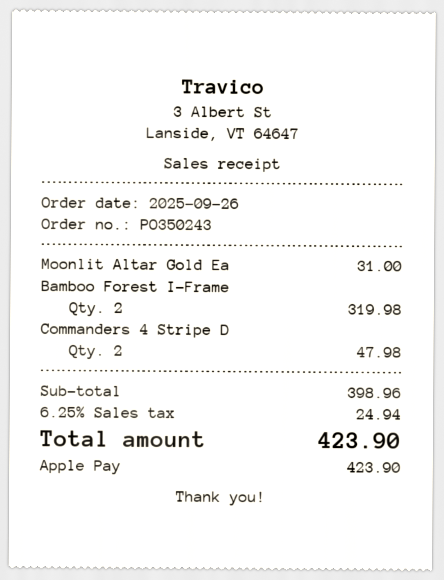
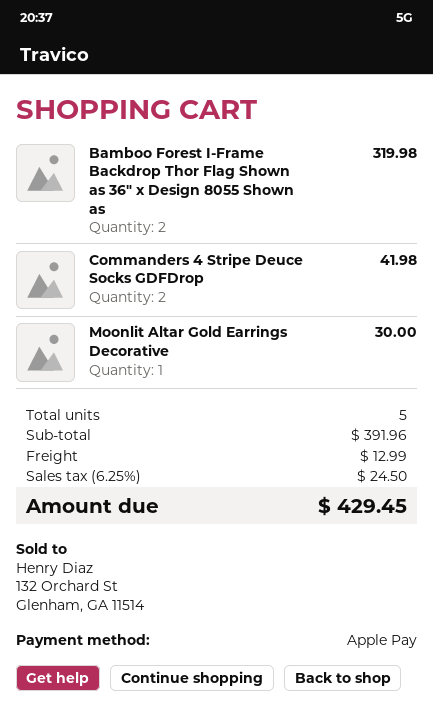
Moonlit Altar Gold Ea: 1 for 31.00 -> 1 for 30.00
Commanders 4 Stripe D: 2 for 47.98 -> 2 for 41.98
subtotal: 398.96 -> 391.96
shipping: none -> 12.99
tax: 6.25% = 24.94 -> 6.25% = 24.50
total: 423.90 -> 429.45

